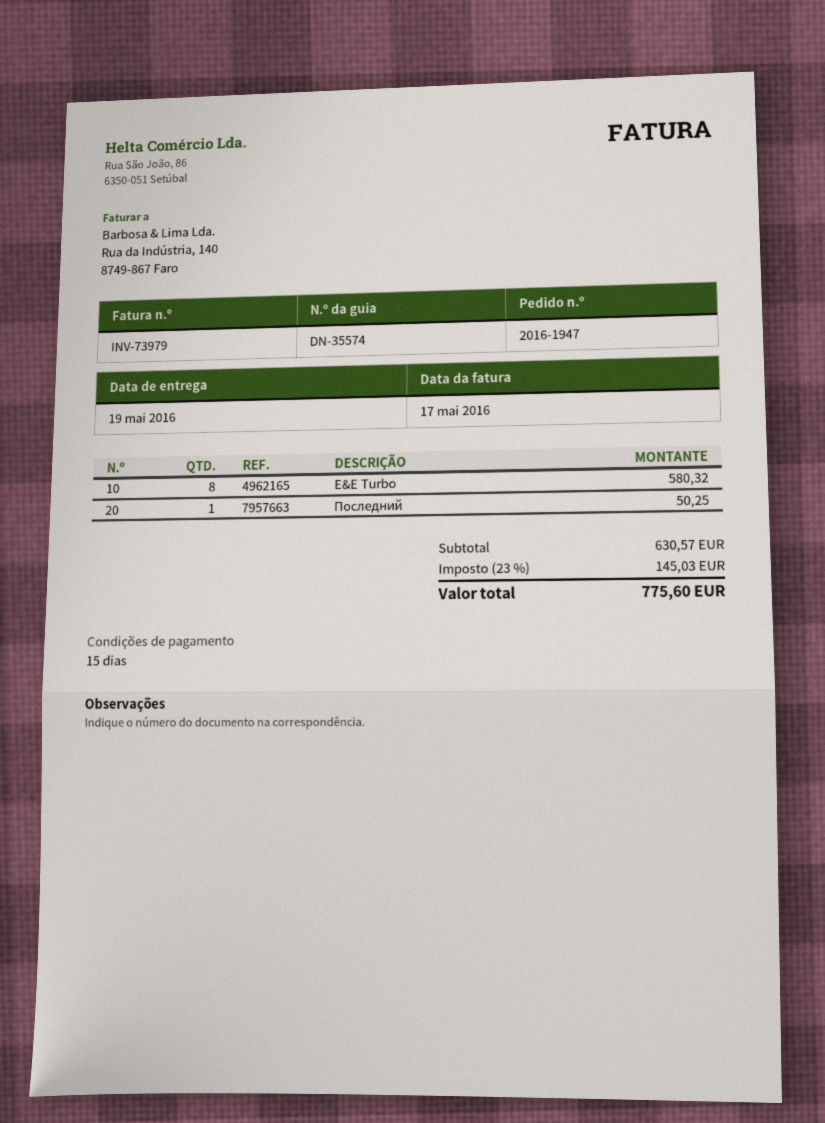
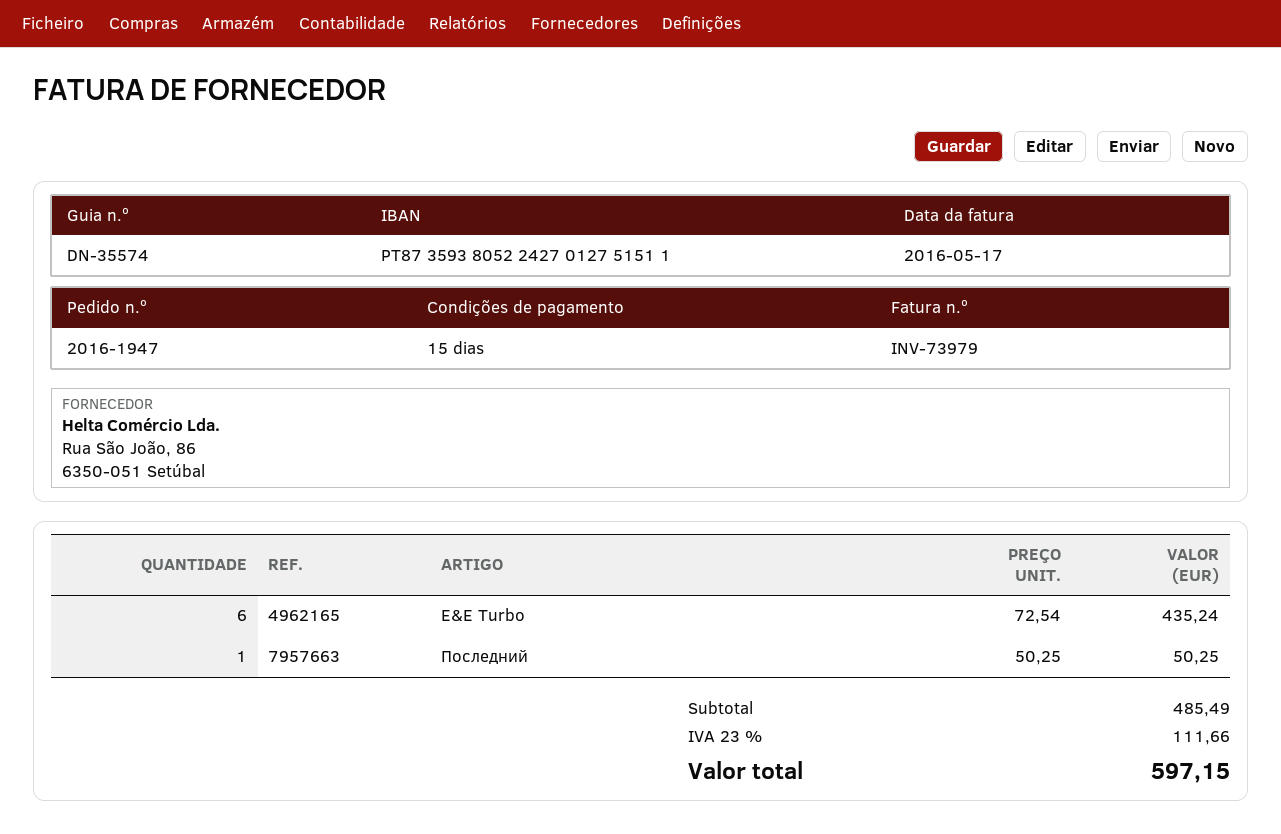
E&E Turbo: 8 for 580.32 -> 6 for 435.24
subtotal: 630.57 -> 485.49
tax: 23% = 145.03 -> 23% = 111.66
total: 775.60 -> 597.15

